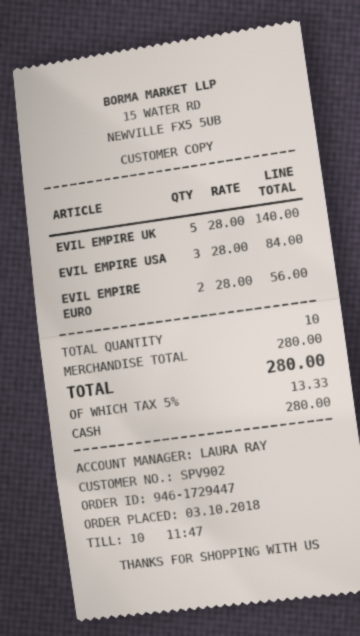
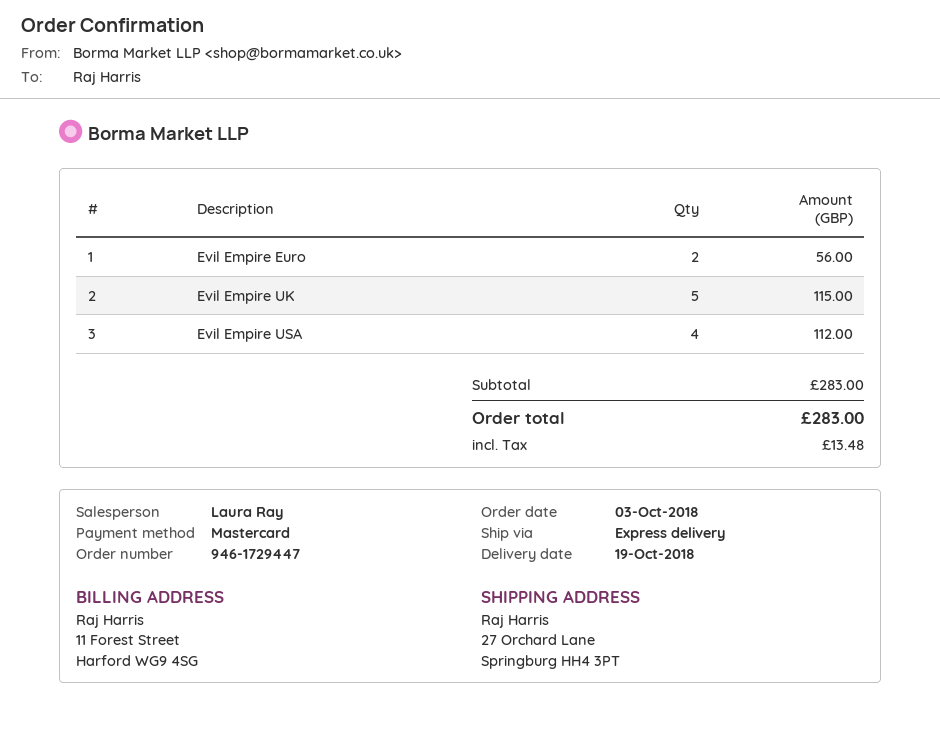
payment method: cash -> Mastercard
EVIL EMPIRE UK: 5 for 140.00 -> 5 for 115.00
EVIL EMPIRE USA: 3 for 84.00 -> 4 for 112.00
subtotal: 280.00 -> 283.00
tax: 13.33 -> 13.48
total: 280.00 -> 283.00

